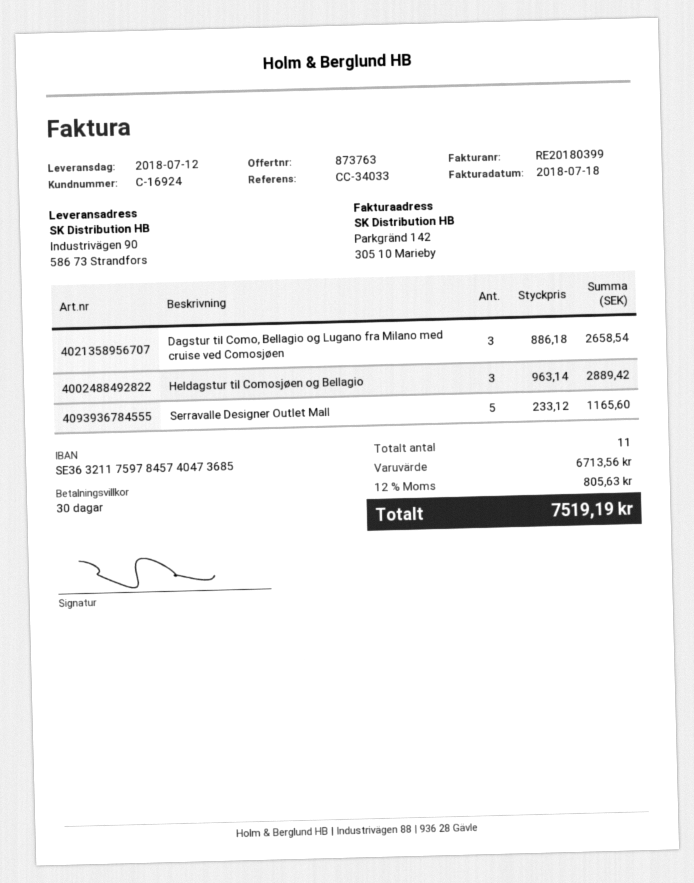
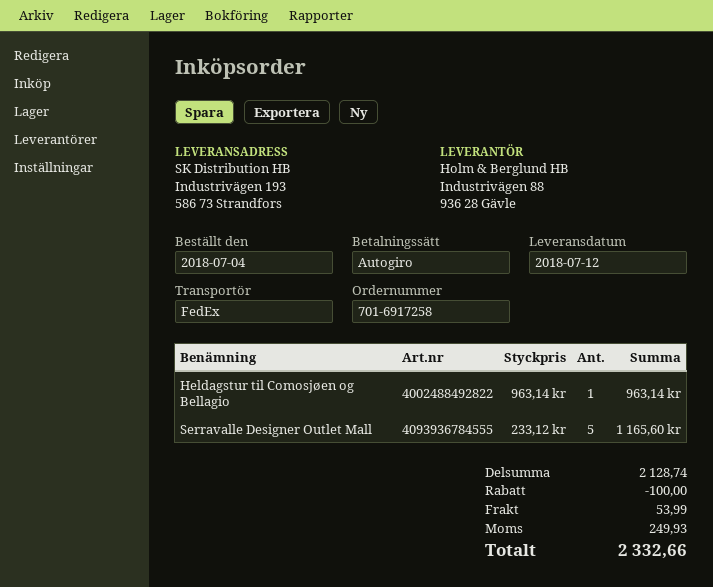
ship to: Industrivägen 90, 586 73 Strandfors -> Industrivägen 193, 586 73 Strandfors
Dagstur til Como, Bellagio og Lugano fra Milano med cruise ved Comosjøen: 3 x 886.18 = 2658.54 -> none
Heldagstur til Comosjøen og Bellagio: 3 x 963.14 = 2889.42 -> 1 x 963.14 = 963.14
subtotal: 6713.56 -> 2128.74
discount: none -> 100.00
shipping: none -> 53.99
tax: 805.63 -> 249.93
total: 7519.19 -> 2332.66

